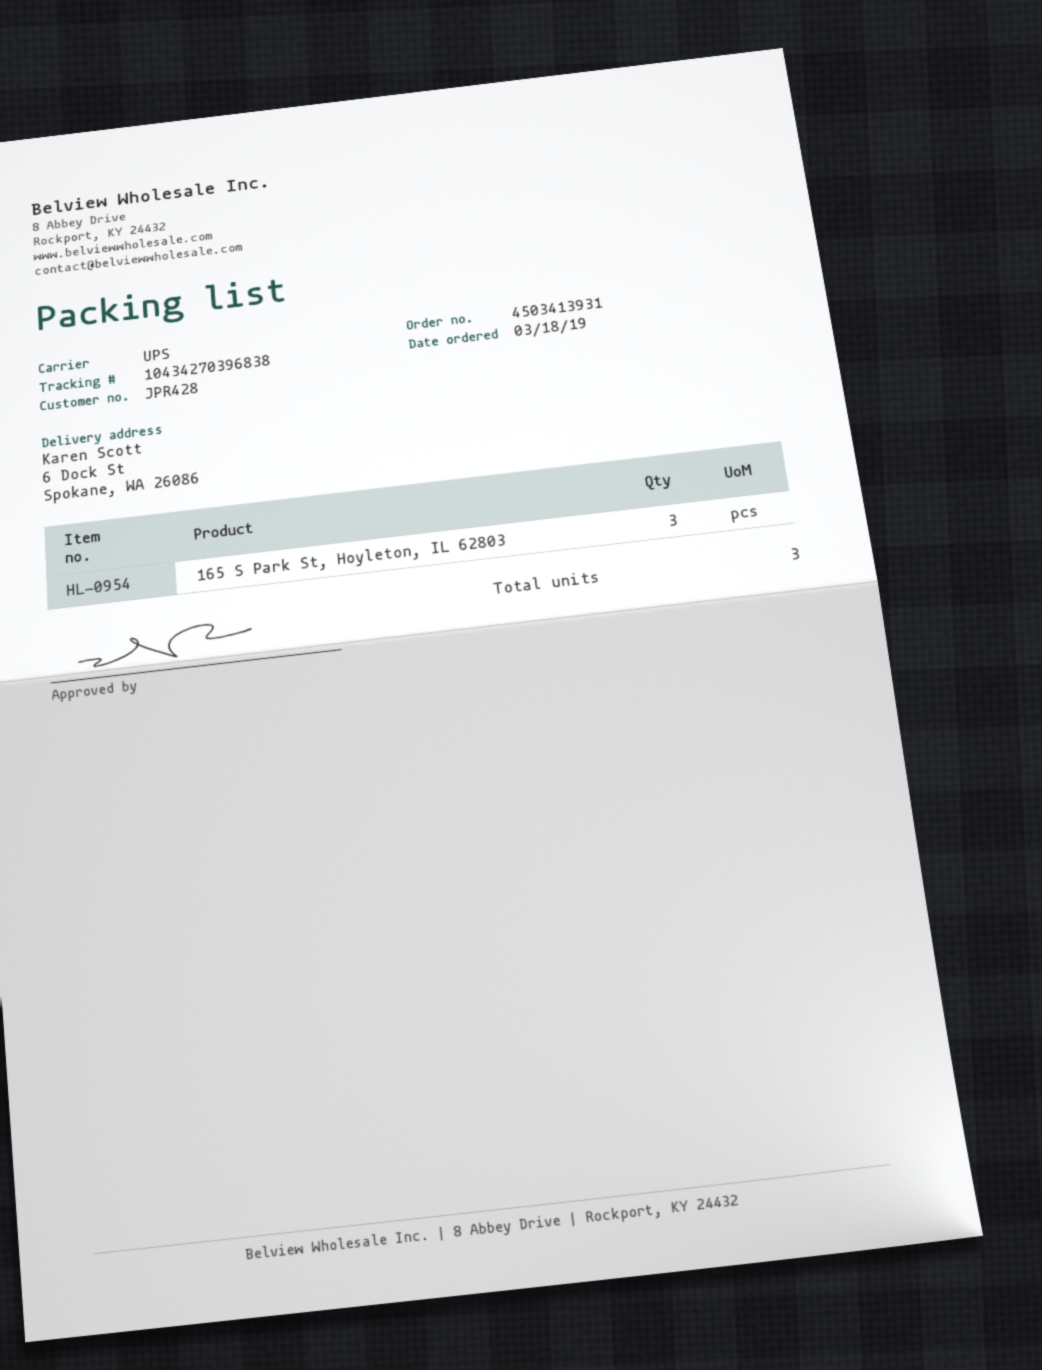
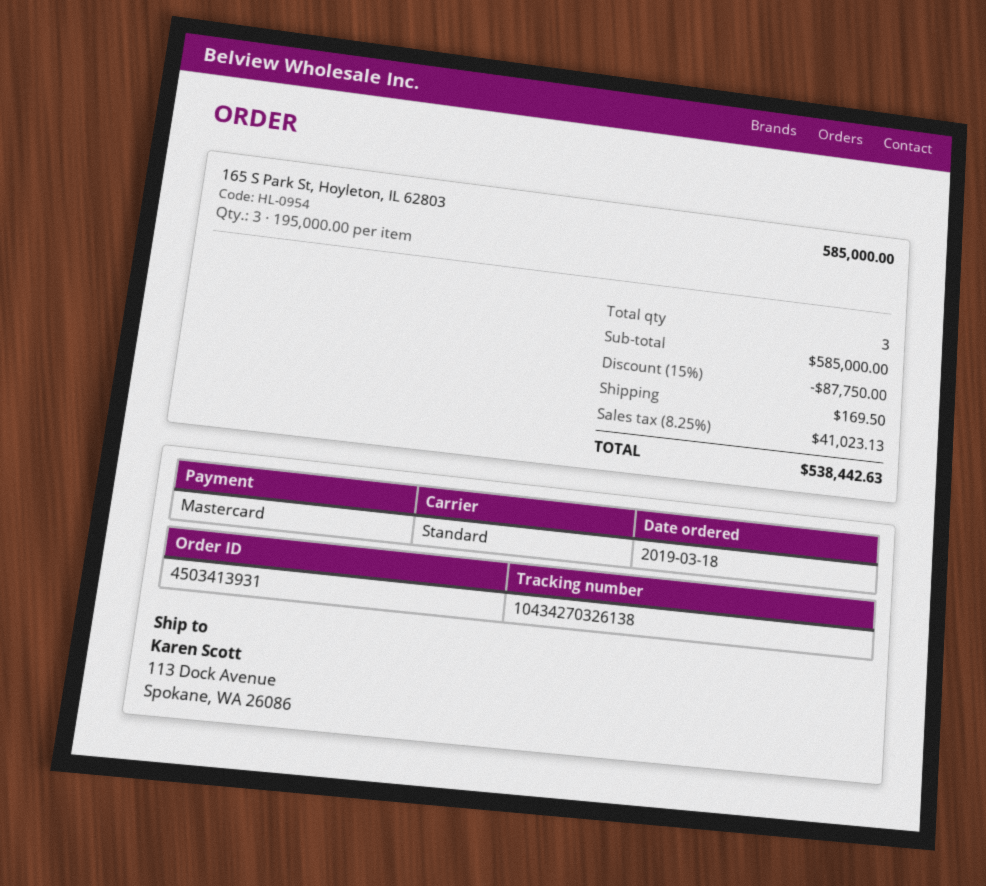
shipping method: UPS -> standard
tracking number: 10434270396838 -> 10434270326138
ship to: 6 Dock St, Spokane, WA 26086 -> 113 Dock Avenue, Spokane, WA 26086

